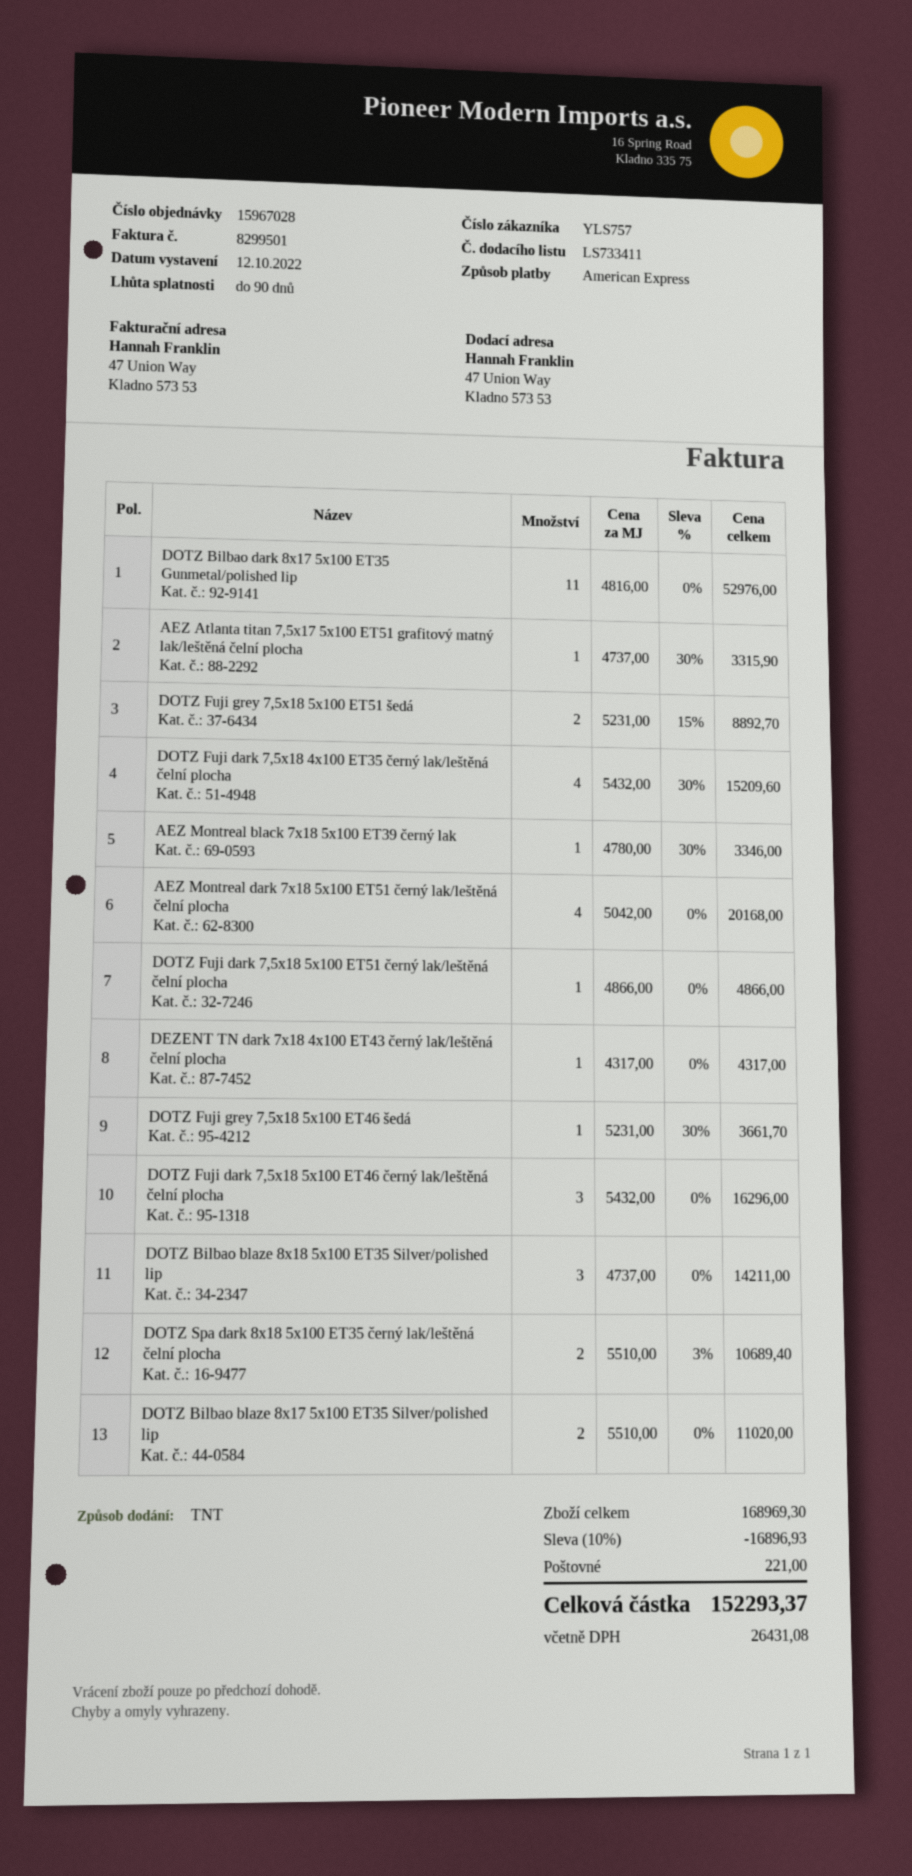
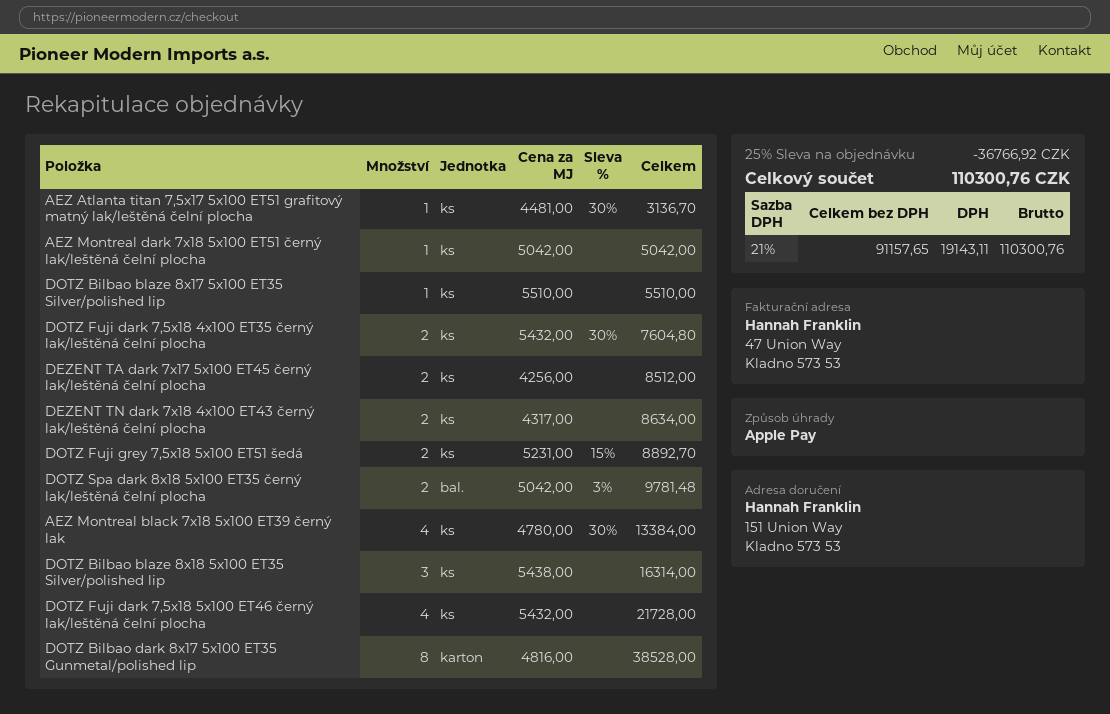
payment method: American Express -> Apple Pay
ship to: 47 Union Way, Kladno 573 53 -> 151 Union Way, Kladno 573 53
DOTZ Bilbao dark 8x17 5x100 ET35 Gunmetal/polished lip: 11 x 4816.00 = 52976.00 -> 8 x 4816.00 = 38528.00
AEZ Atlanta titan 7,5x17 5x100 ET51 grafitový matný lak/leštěná čelní plocha: 1 x 4737.00 - 30% = 3315.90 -> 1 x 4481.00 - 30% = 3136.70
DOTZ Fuji dark 7,5x18 4x100 ET35 černý lak/leštěná čelní plocha: 4 x 5432.00 - 30% = 15209.60 -> 2 x 5432.00 - 30% = 7604.80
AEZ Montreal black 7x18 5x100 ET39 černý lak: 1 x 4780.00 - 30% = 3346.00 -> 4 x 4780.00 - 30% = 13384.00
AEZ Montreal dark 7x18 5x100 ET51 černý lak/leštěná čelní plocha: 4 x 5042.00 = 20168.00 -> 1 x 5042.00 = 5042.00
DOTZ Fuji dark 7,5x18 5x100 ET51 černý lak/leštěná čelní plocha: 1 x 4866.00 = 4866.00 -> none
DEZENT TN dark 7x18 4x100 ET43 černý lak/leštěná čelní plocha: 1 x 4317.00 = 4317.00 -> 2 x 4317.00 = 8634.00
DOTZ Fuji grey 7,5x18 5x100 ET46 šedá: 1 x 5231.00 - 30% = 3661.70 -> none
DOTZ Fuji dark 7,5x18 5x100 ET46 černý lak/leštěná čelní plocha: 3 x 5432.00 = 16296.00 -> 4 x 5432.00 = 21728.00
DOTZ Bilbao blaze 8x18 5x100 ET35 Silver/polished lip: 3 x 4737.00 = 14211.00 -> 3 x 5438.00 = 16314.00
DOTZ Spa dark 8x18 5x100 ET35 černý lak/leštěná čelní plocha: 2 x 5510.00 - 3% = 10689.40 -> 2 x 5042.00 - 3% = 9781.48
DOTZ Bilbao blaze 8x17 5x100 ET35 Silver/polished lip: 2 x 5510.00 = 11020.00 -> 1 x 5510.00 = 5510.00
DEZENT TA dark 7x17 5x100 ET45 černý lak/leštěná čelní plocha: none -> 2 x 4256.00 = 8512.00
discount: 10% = 16896.93 -> 25% = 36766.92
shipping: 221.00 -> none
tax: 26431.08 -> 19143.11
total: 152293.37 -> 110300.76

